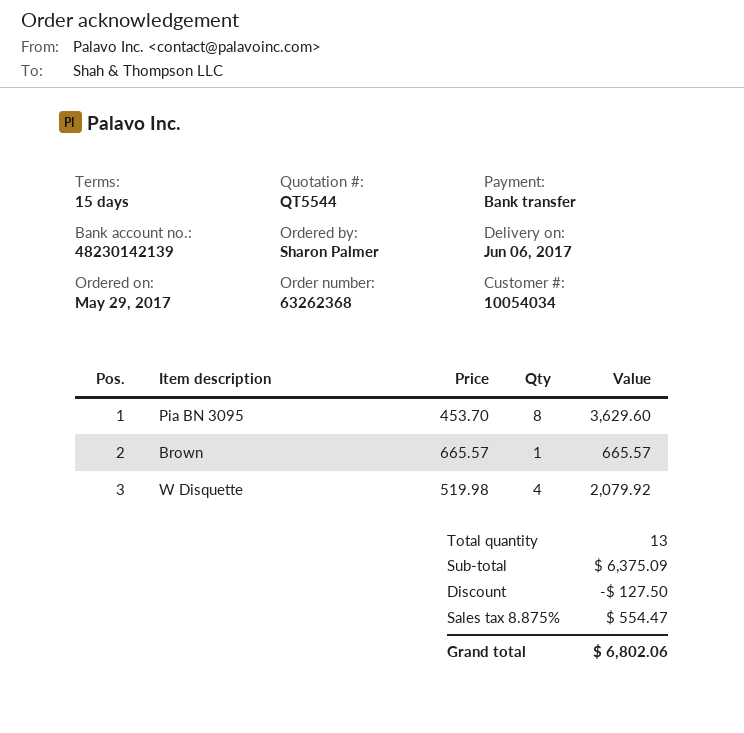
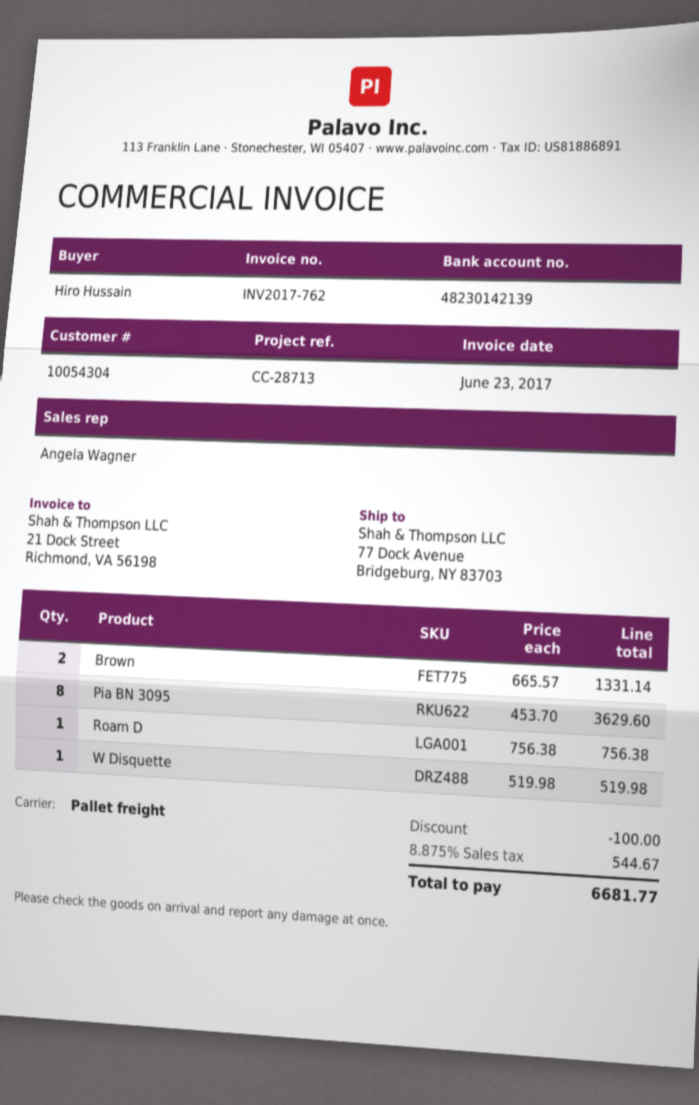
customer number: 10054034 -> 10054304
ordered by: Sharon Palmer -> Hiro Hussain
Brown: 1 x 665.57 = 665.57 -> 2 x 665.57 = 1331.14
W Disquette: 4 x 519.98 = 2079.92 -> 1 x 519.98 = 519.98
Roam D: none -> 1 x 756.38 = 756.38
discount: 127.50 -> 100.00
tax: 8.875% = 554.47 -> 8.875% = 544.67
total: 6802.06 -> 6681.77

